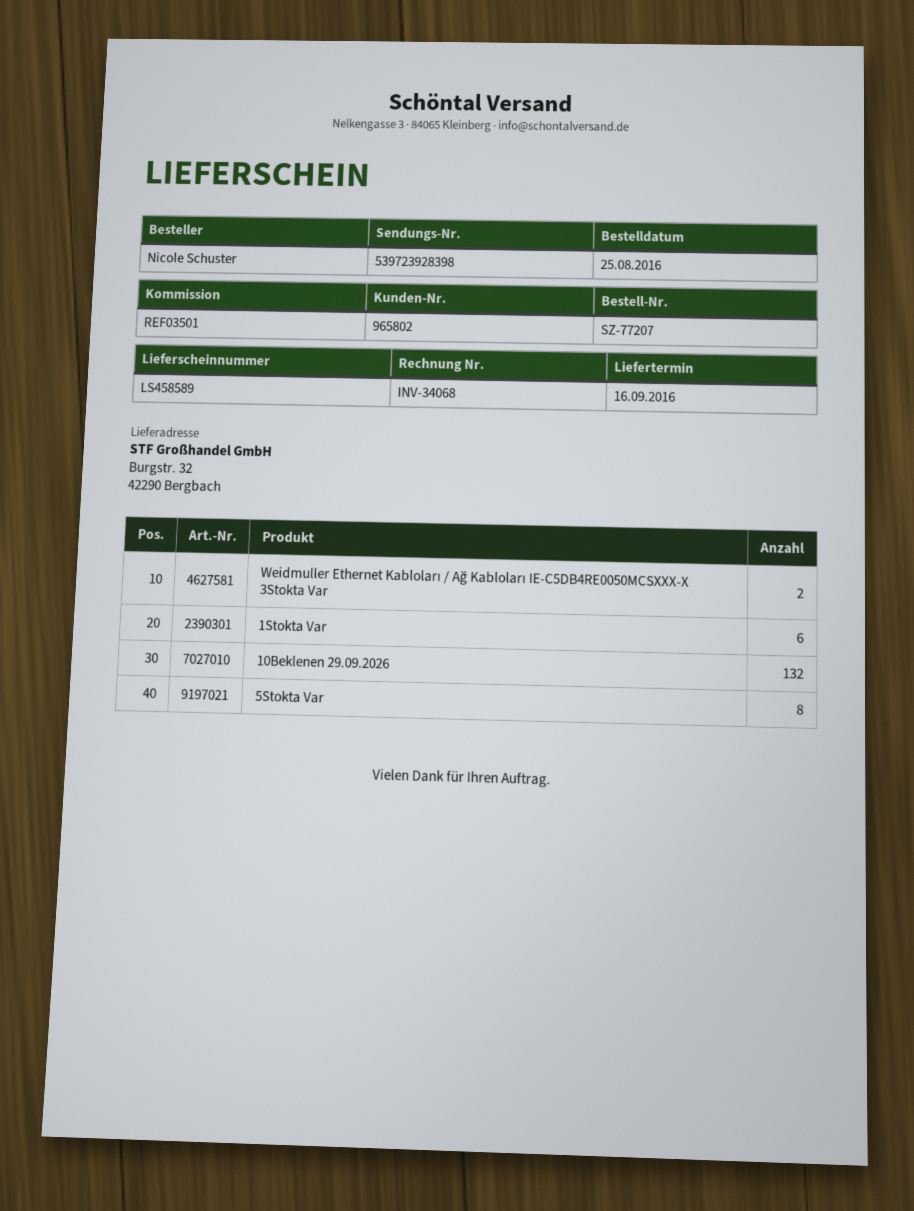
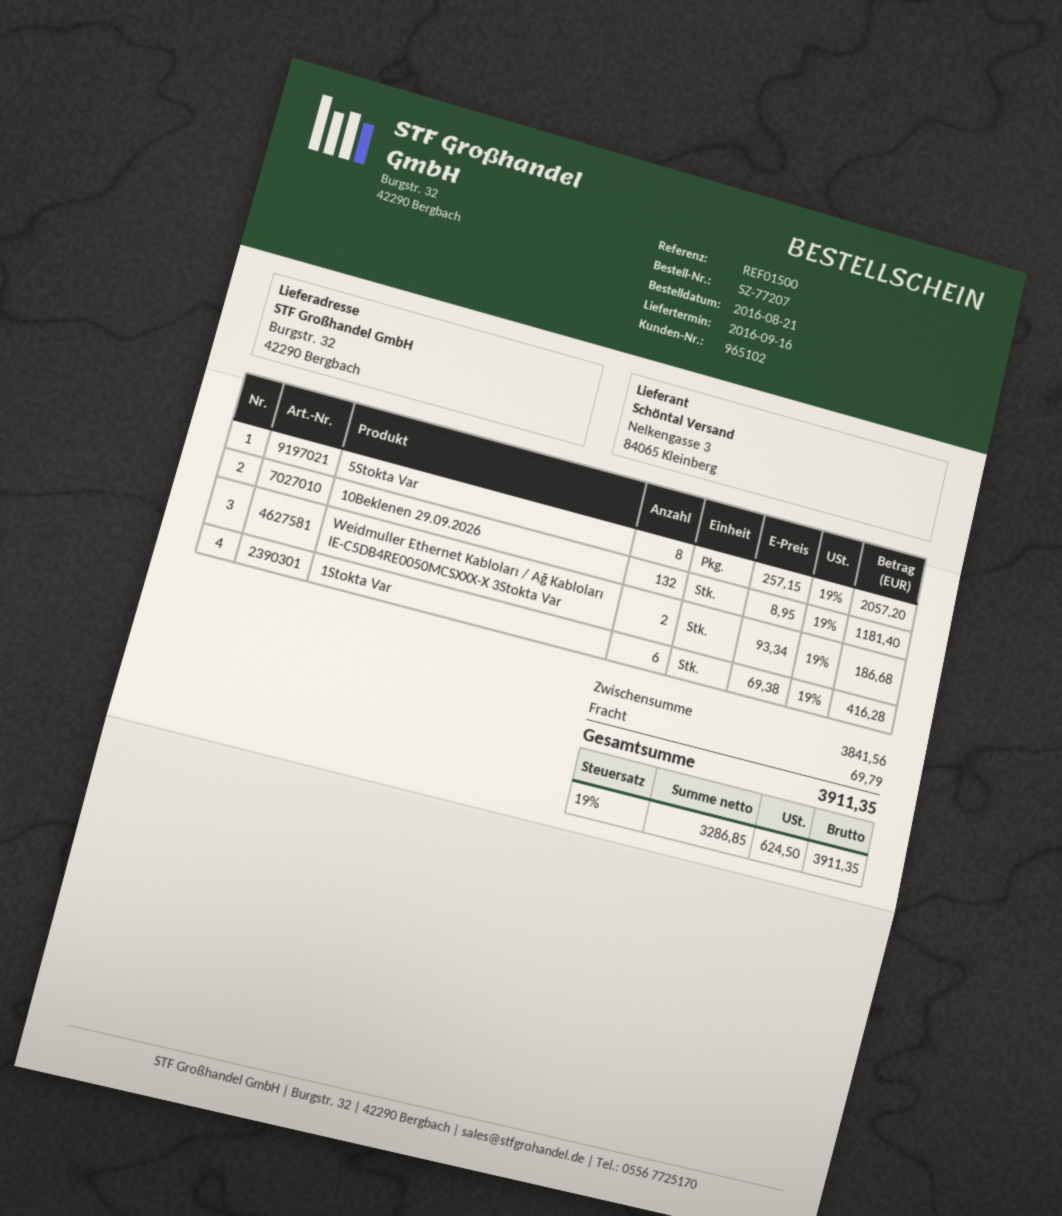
order date: 2016-08-25 -> 2016-08-21
customer number: 965802 -> 965102
reference: REF03501 -> REF01500

